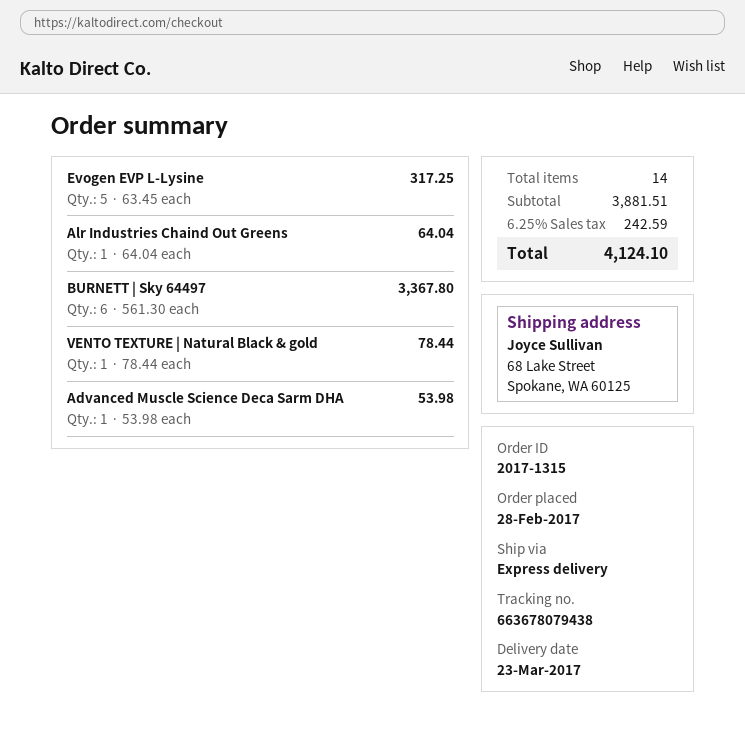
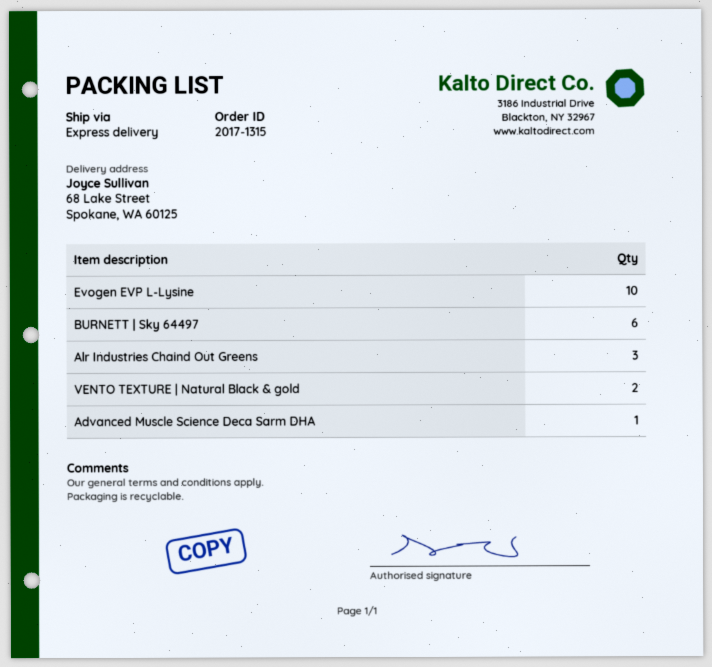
Evogen EVP L-Lysine: 5 -> 10
Alr Industries Chaind Out Greens: 1 -> 3
VENTO TEXTURE | Natural Black & gold: 1 -> 2

